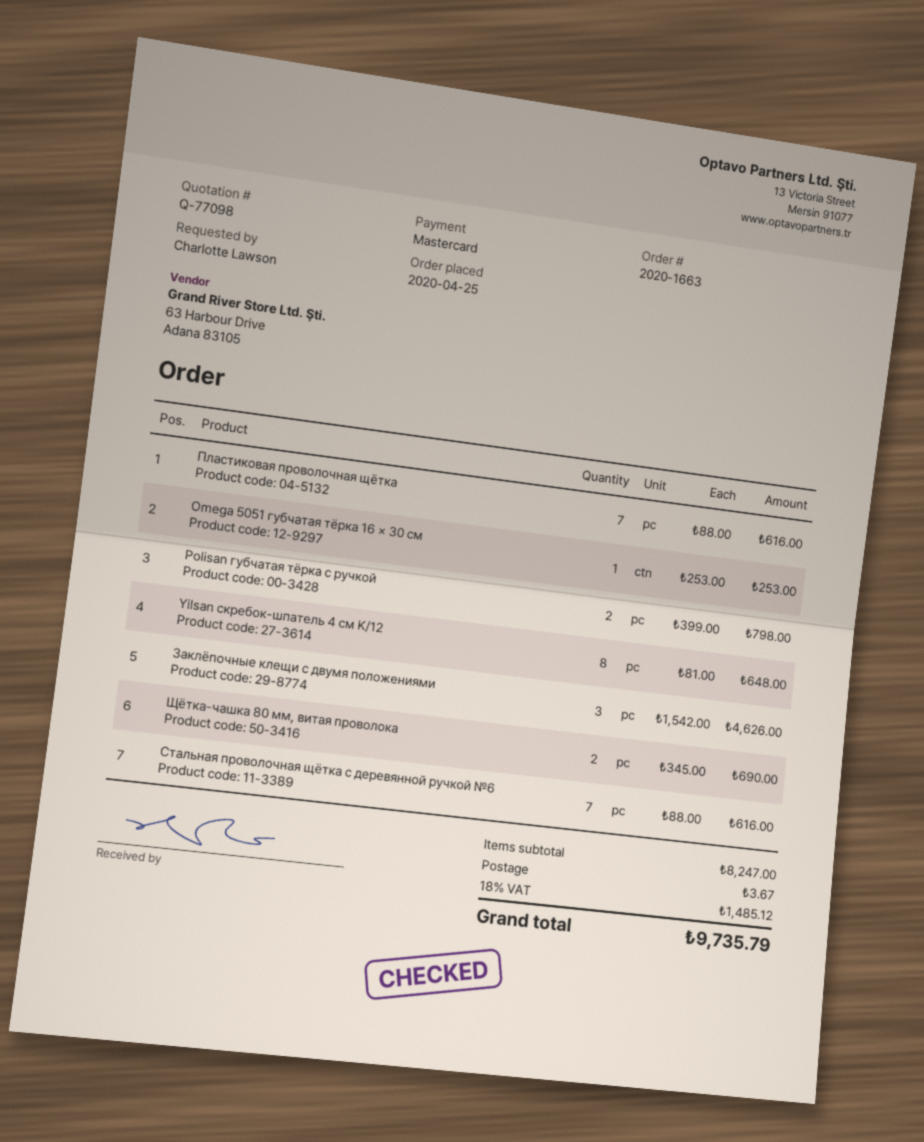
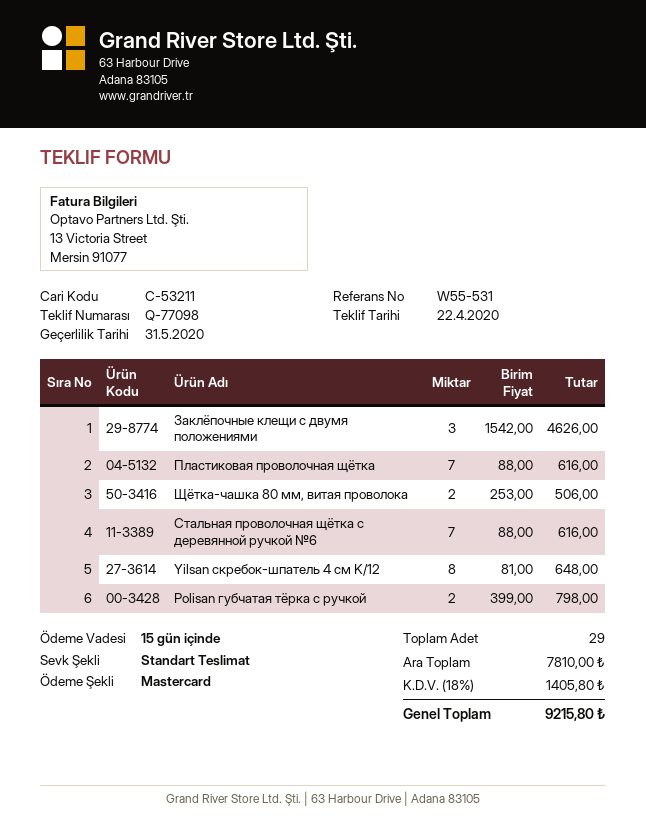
Omega 5051 губчатая тёрка 16 × 30 см: 1 x 253.00 = 253.00 -> none
Щётка-чашка 80 мм, витая проволока: 2 x 345.00 = 690.00 -> 2 x 253.00 = 506.00
subtotal: 8247.00 -> 7810.00
shipping: 3.67 -> none
tax: 18% = 1485.12 -> 18% = 1405.80
total: 9735.79 -> 9215.80

